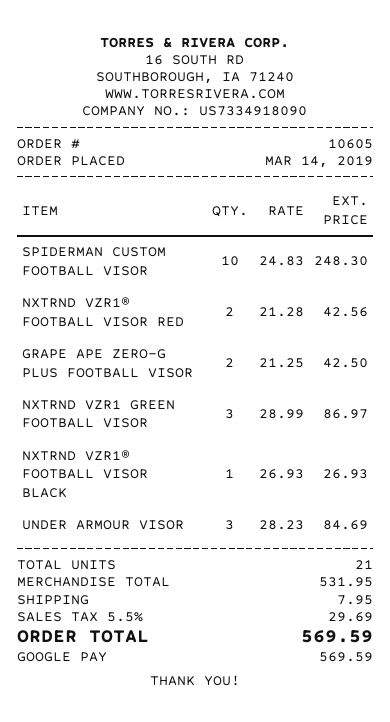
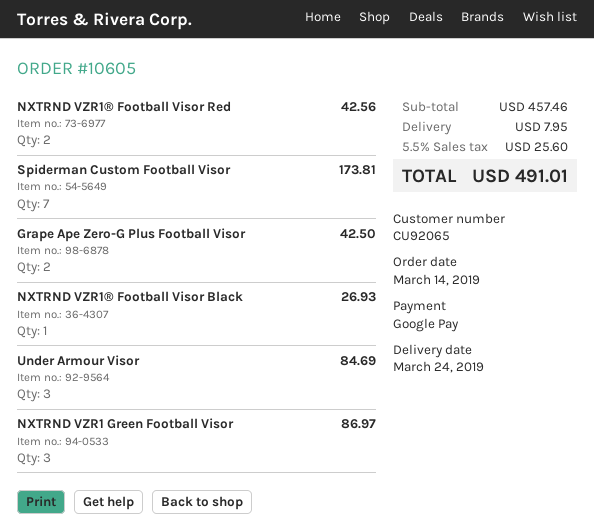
SPIDERMAN CUSTOM FOOTBALL VISOR: 10 for 248.30 -> 7 for 173.81
subtotal: 531.95 -> 457.46
tax: 5.5% = 29.69 -> 5.5% = 25.60
total: 569.59 -> 491.01

